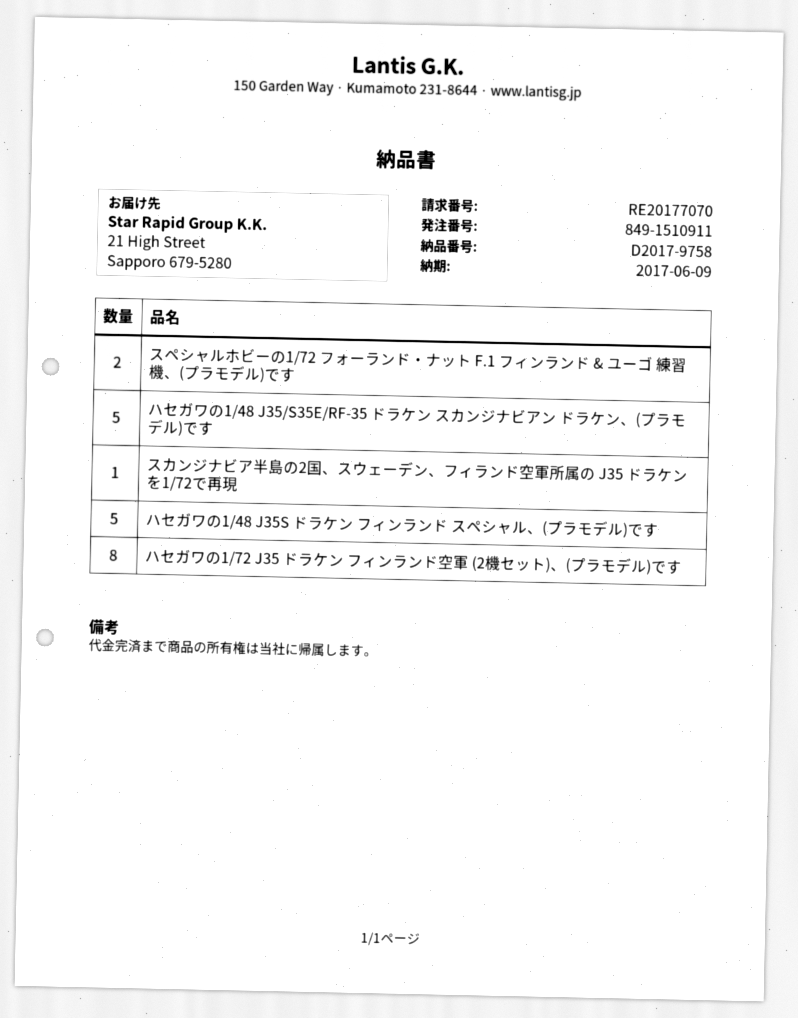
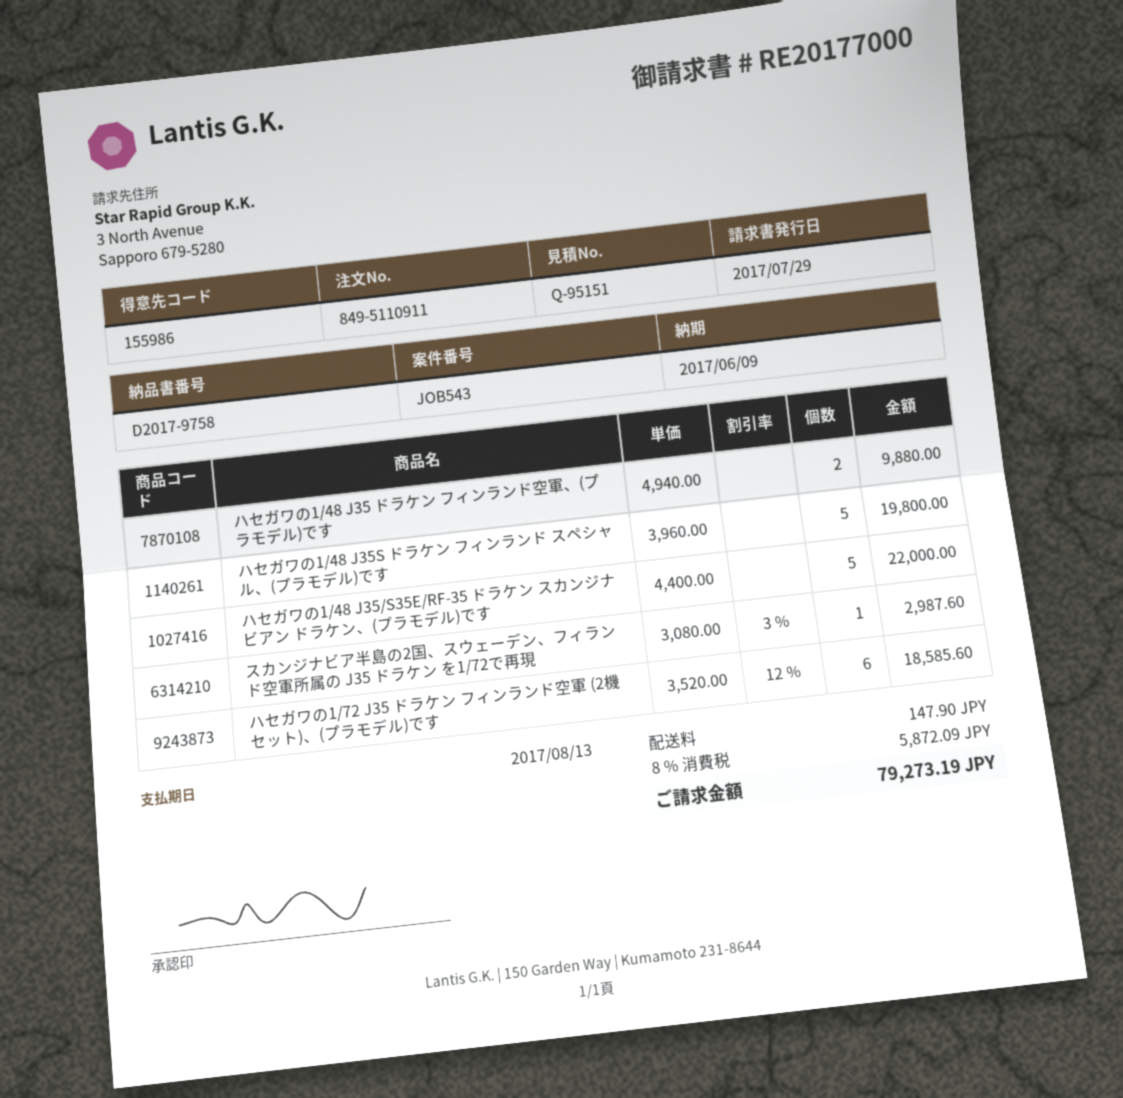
order number: 849-1510911 -> 849-5110911
invoice number: RE20177070 -> RE20177000
スペシャルホビーの1/72 フォーランド・ナット F.1 フィンランド & ユーゴ 練習機、(プラモデル)です: 2 -> none
ハセガワの1/72 J35 ドラケン フィンランド空軍 (2機セット)、(プラモデル)です: 8 -> 6
ハセガワの1/48 J35 ドラケン フィンランド空軍、(プラモデル)です: none -> 2

